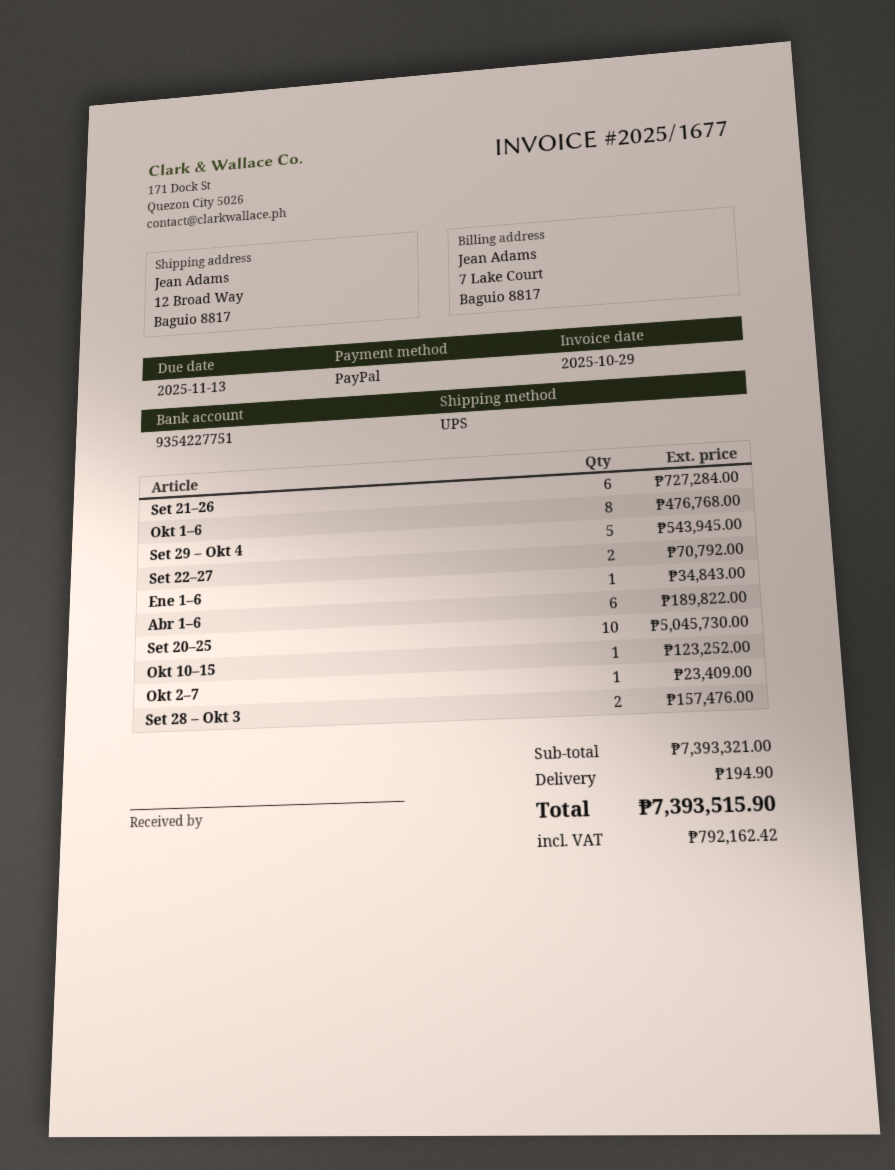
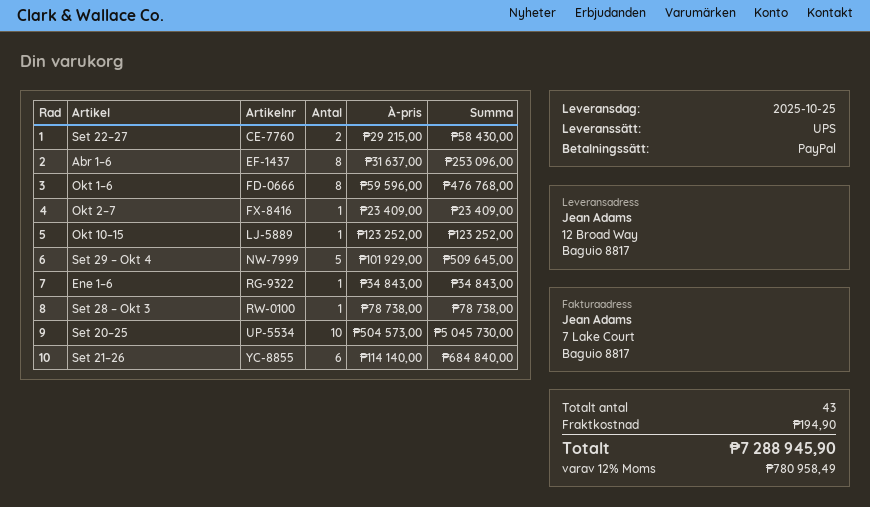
Set 21–26: 6 for 727284.00 -> 6 for 684840.00
Set 29 – Okt 4: 5 for 543945.00 -> 5 for 509645.00
Set 22–27: 2 for 70792.00 -> 2 for 58430.00
Abr 1–6: 6 for 189822.00 -> 8 for 253096.00
Set 28 – Okt 3: 2 for 157476.00 -> 1 for 78738.00
tax: 792162.42 -> 780958.49
total: 7393515.90 -> 7288945.90

